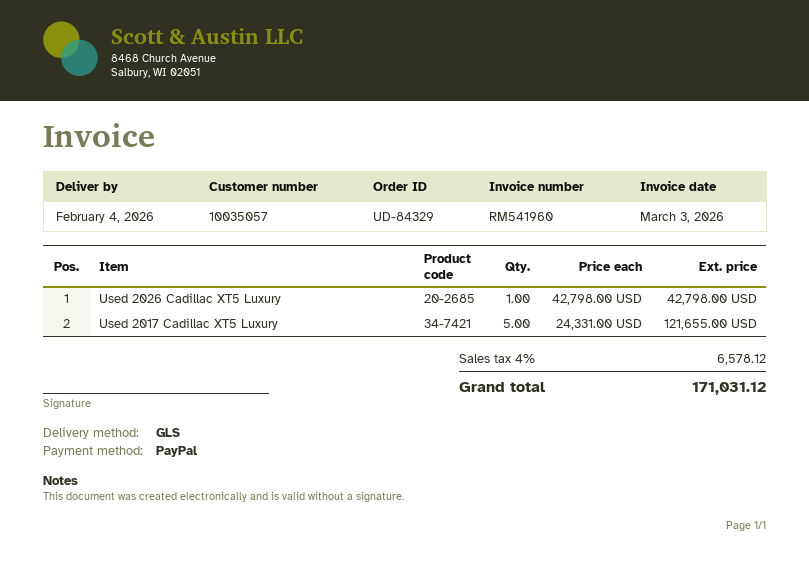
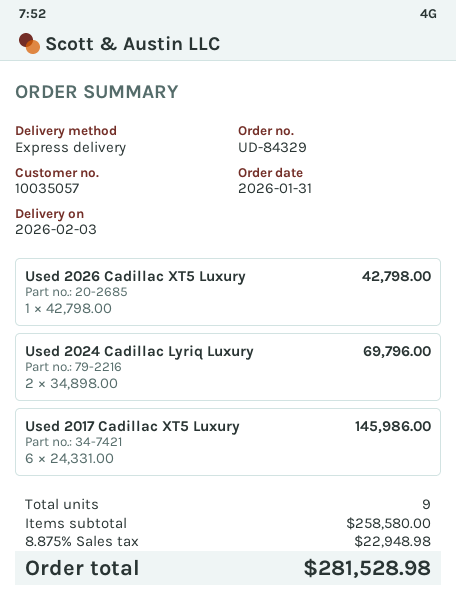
delivery date: 2026-02-04 -> 2026-02-03
shipping method: GLS -> express
Used 2017 Cadillac XT5 Luxury: 5 x 24331.00 = 121655.00 -> 6 x 24331.00 = 145986.00
Used 2024 Cadillac Lyriq Luxury: none -> 2 x 34898.00 = 69796.00
tax: 4% = 6578.12 -> 8.875% = 22948.98
total: 171031.12 -> 281528.98

